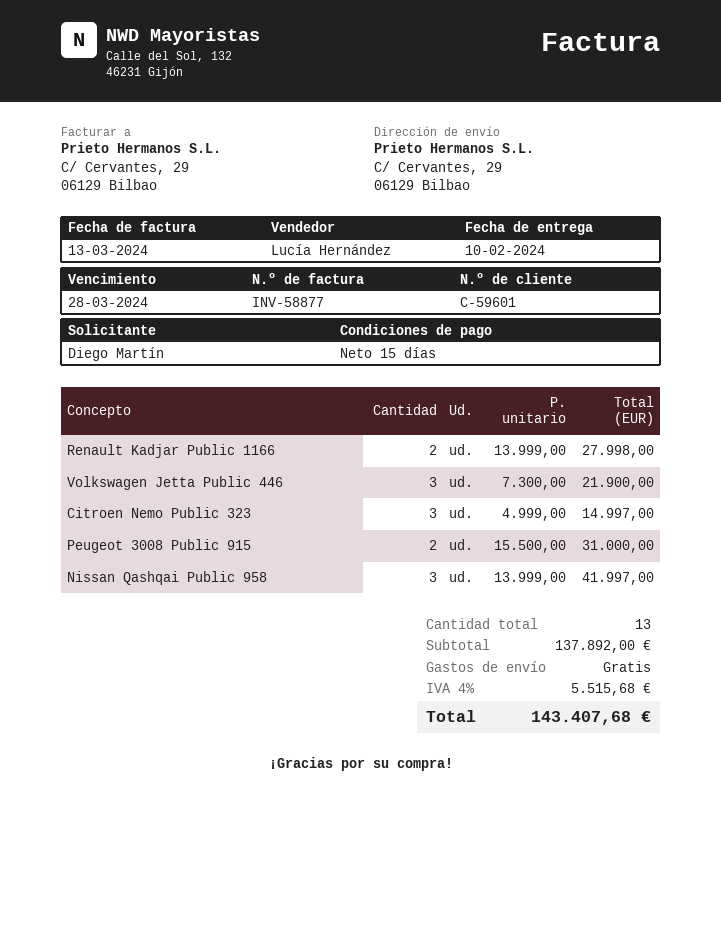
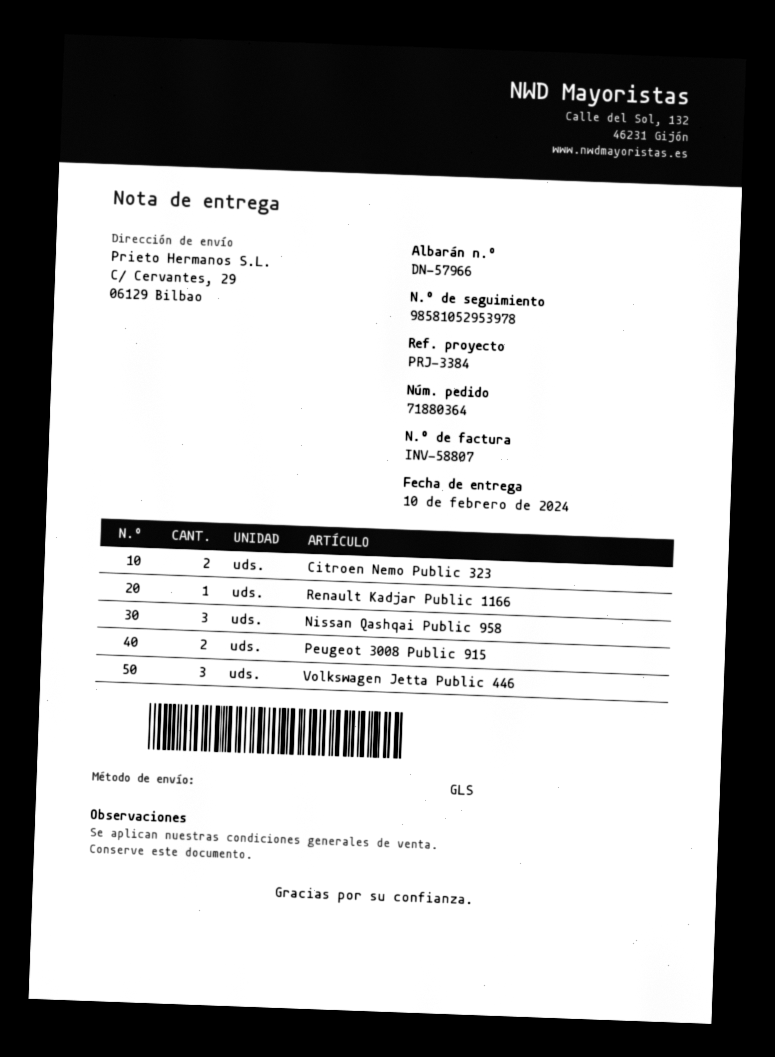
invoice number: INV-58877 -> INV-58807
Renault Kadjar Public 1166: 2 -> 1
Citroen Nemo Public 323: 3 -> 2

